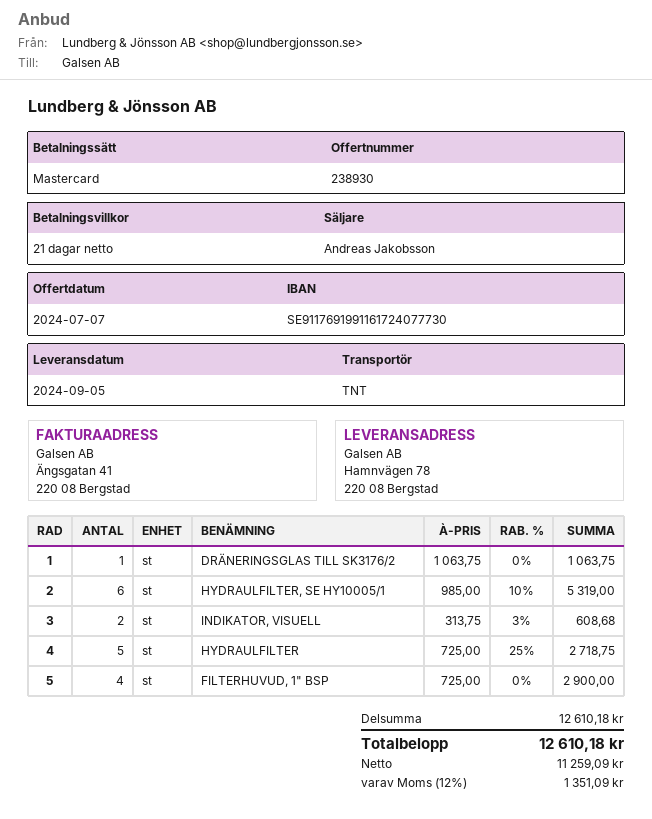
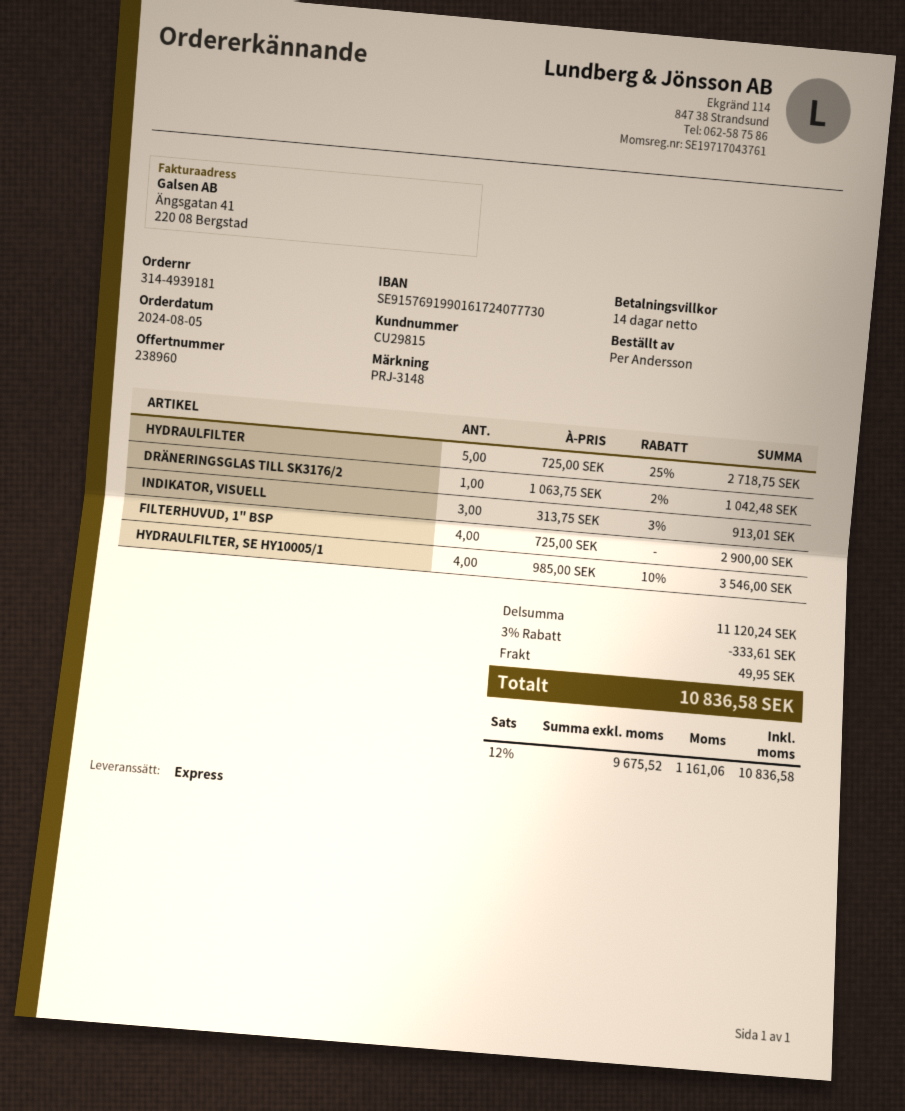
quote number: 238930 -> 238960
payment terms: 21 days -> 14 days
bank account: SE9117691991161724077730 -> SE9157691990161724077730
shipping method: TNT -> express
DRÄNERINGSGLAS TILL SK3176/2: 1 x 1063.75 = 1063.75 -> 1 x 1063.75 - 2% = 1042.48
HYDRAULFILTER, SE HY10005/1: 6 x 985.00 - 10% = 5319.00 -> 4 x 985.00 - 10% = 3546.00
INDIKATOR, VISUELL: 2 x 313.75 - 3% = 608.68 -> 3 x 313.75 - 3% = 913.01
subtotal: 12610.18 -> 11120.24
discount: none -> 3% = 333.61
shipping: none -> 49.95
net: 11259.09 -> 9675.52
tax: 12% = 1351.09 -> 12% = 1161.06
total: 12610.18 -> 10836.58

